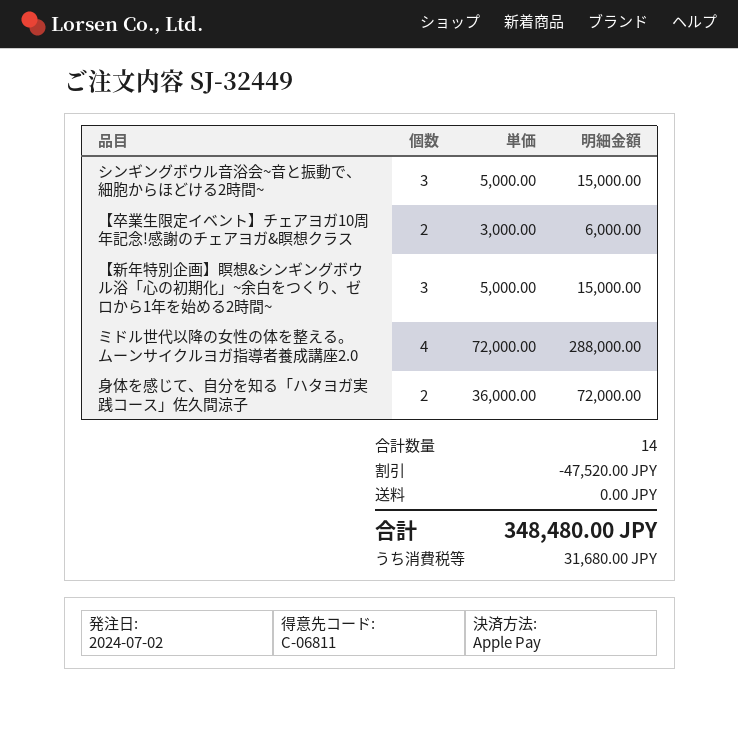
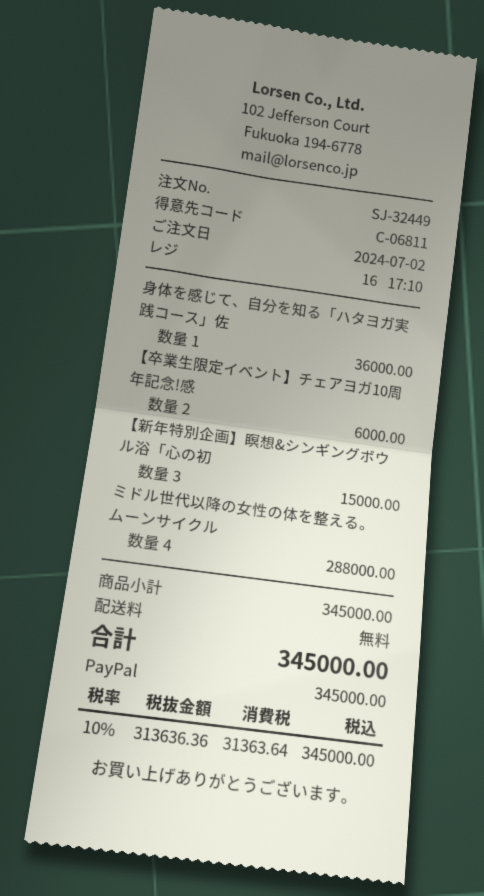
payment method: Apple Pay -> PayPal
シンギングボウル音浴会~音と振動で、細胞からほどける2時間~: 3 for 15000.00 -> none
身体を感じて、自分を知る「ハタヨガ実践コース」佐久間涼子: 2 for 72000.00 -> 1 for 36000.00
discount: 47520.00 -> none
tax: 31680.00 -> 31363.64
total: 348480.00 -> 345000.00

